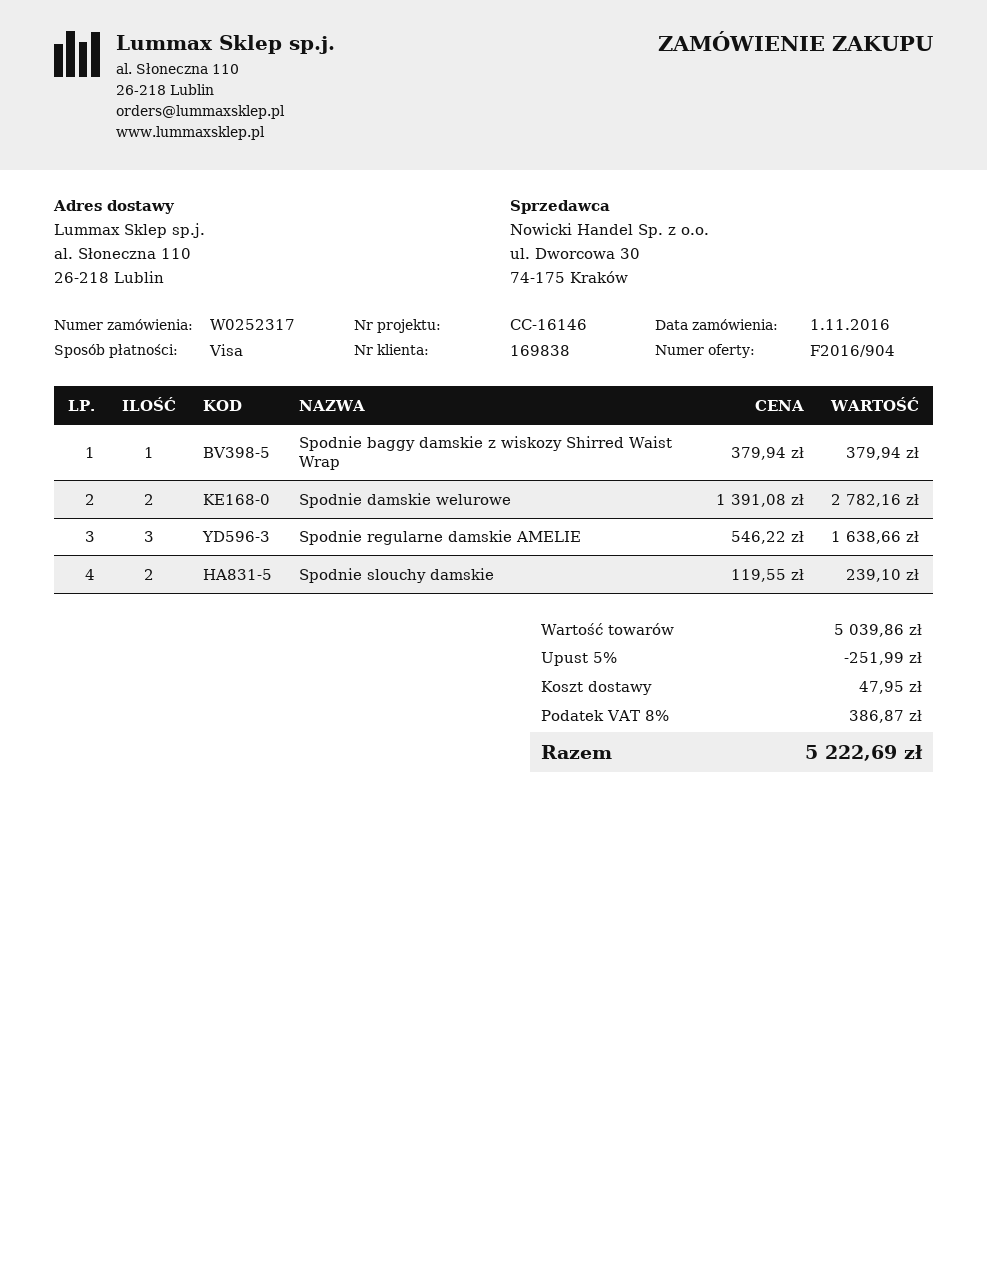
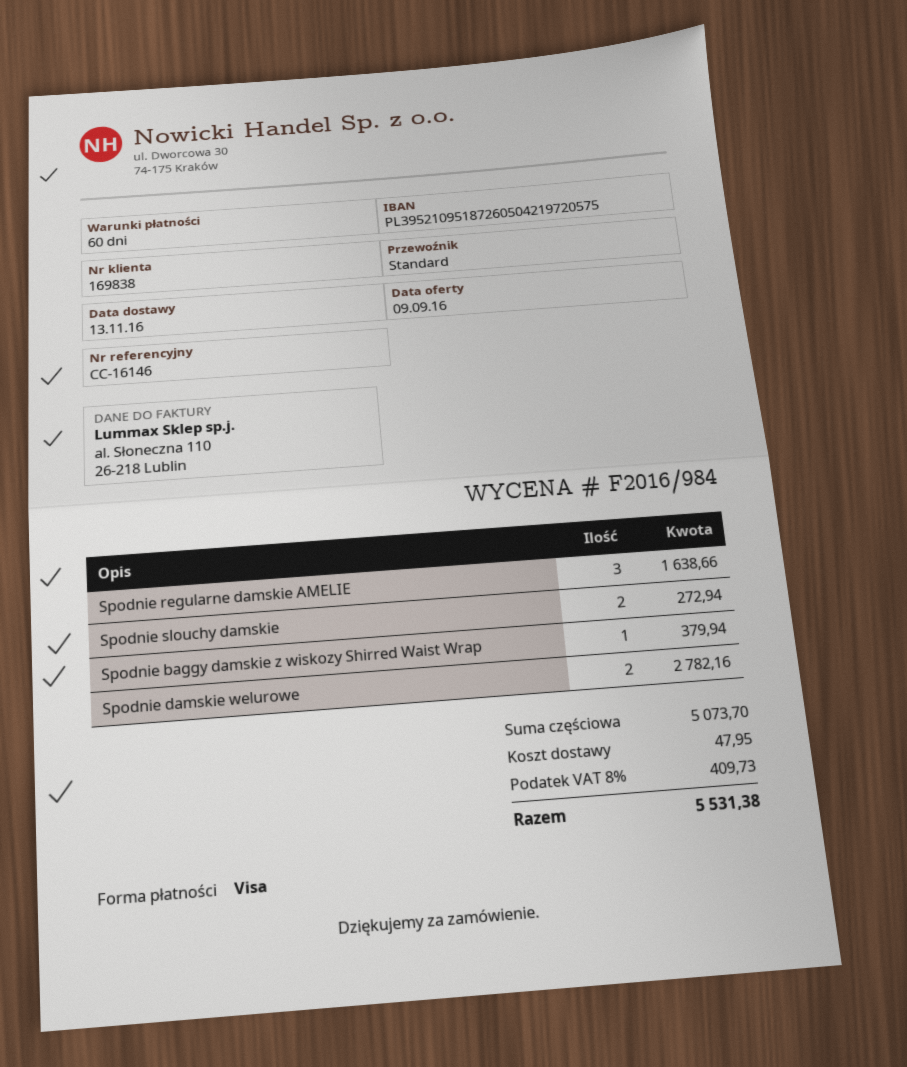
quote number: F2016/904 -> F2016/984
Spodnie slouchy damskie: 2 for 239.10 -> 2 for 272.94
subtotal: 5039.86 -> 5073.70
discount: 5% = 251.99 -> none
tax: 8% = 386.87 -> 8% = 409.73
total: 5222.69 -> 5531.38

